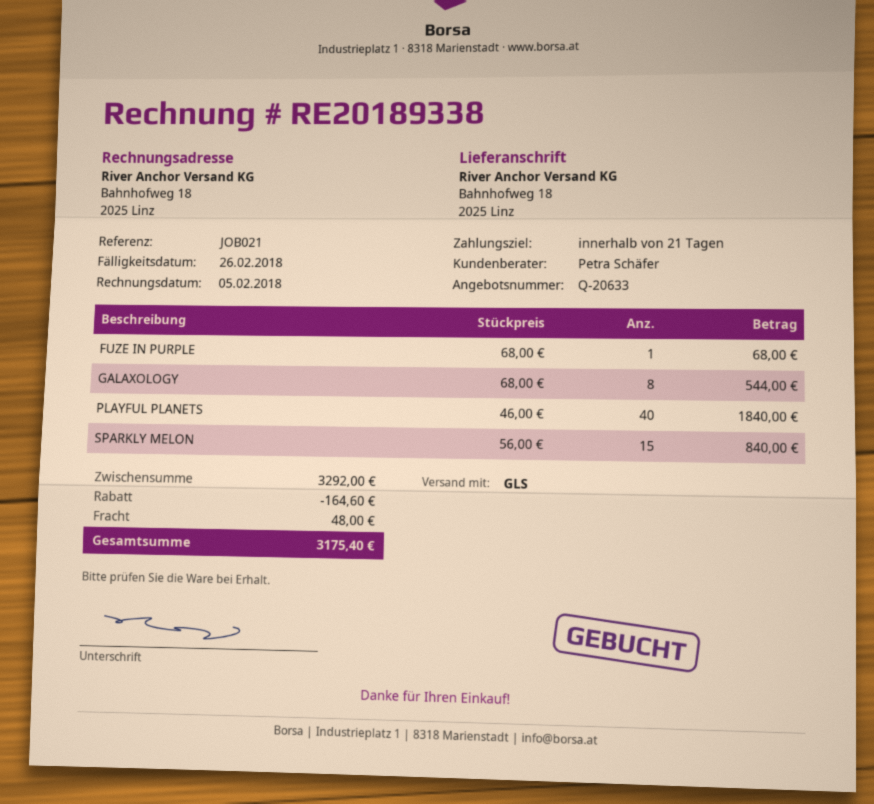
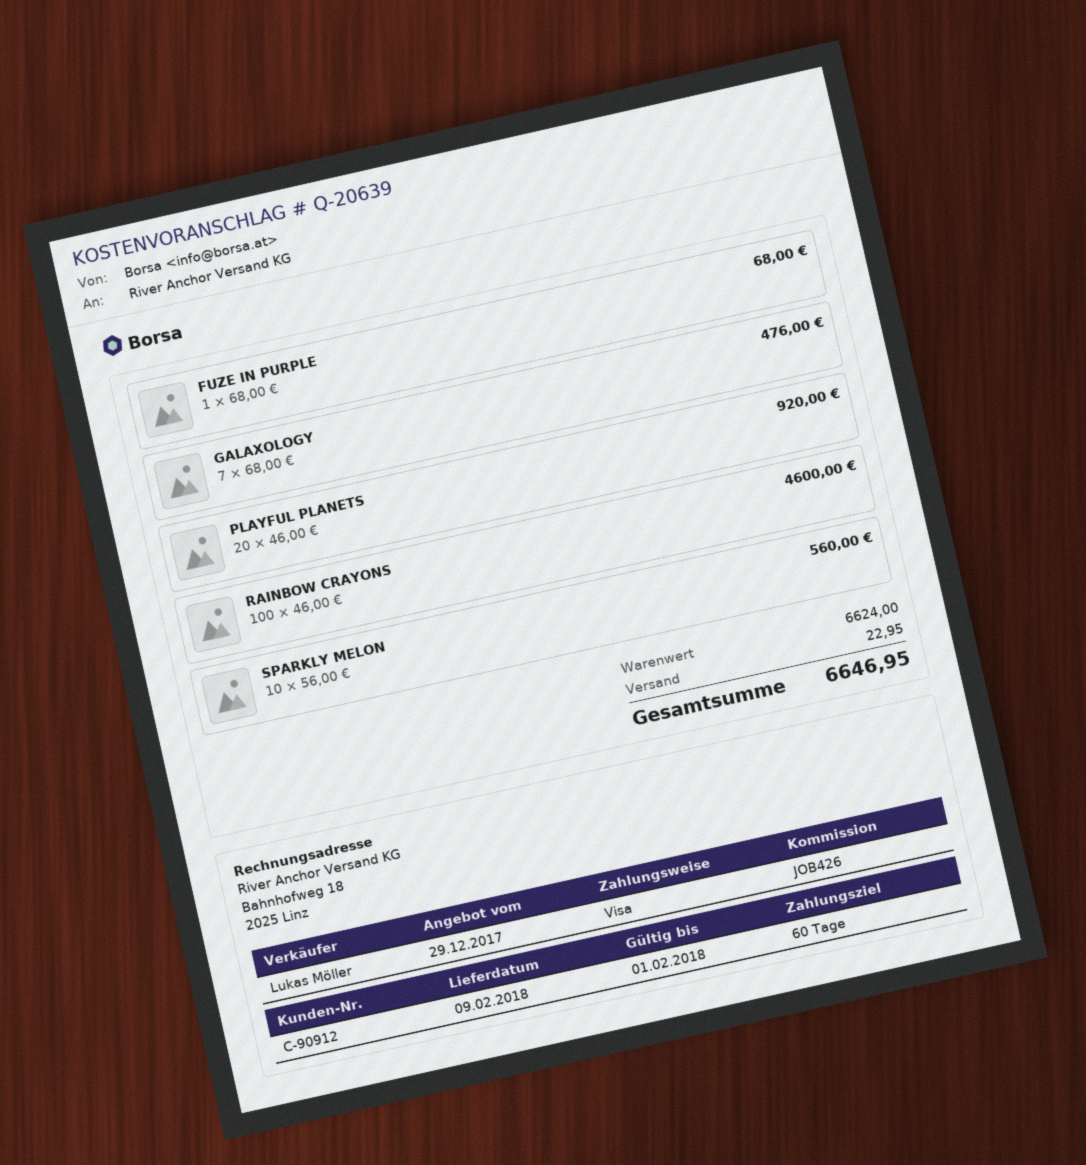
quote number: Q-20633 -> Q-20639
payment terms: 21 days -> 60 days
reference: JOB021 -> JOB426
sales rep: Petra Schäfer -> Lukas Möller
GALAXOLOGY: 8 x 68.00 = 544.00 -> 7 x 68.00 = 476.00
PLAYFUL PLANETS: 40 x 46.00 = 1840.00 -> 20 x 46.00 = 920.00
SPARKLY MELON: 15 x 56.00 = 840.00 -> 10 x 56.00 = 560.00
RAINBOW CRAYONS: none -> 100 x 46.00 = 4600.00
subtotal: 3292.00 -> 6624.00
discount: 164.60 -> none
shipping: 48.00 -> 22.95
total: 3175.40 -> 6646.95

